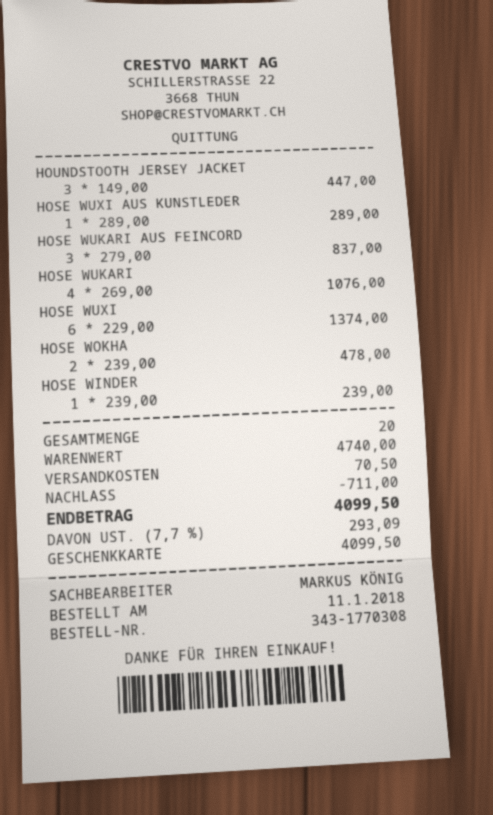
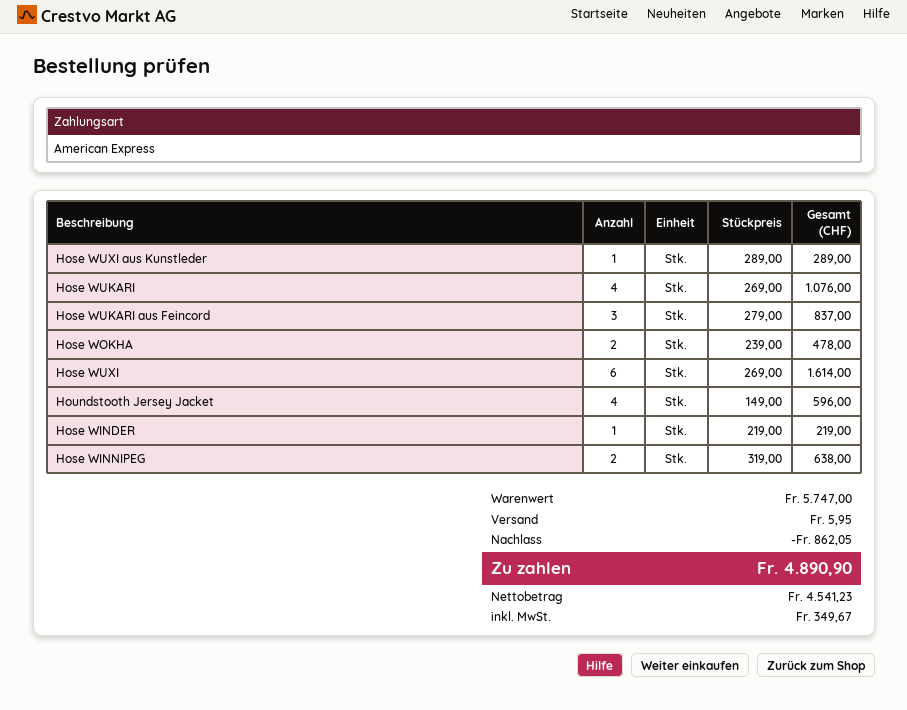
payment method: gift card -> American Express
HOUNDSTOOTH JERSEY JACKET: 3 x 149.00 = 447.00 -> 4 x 149.00 = 596.00
HOSE WUXI: 6 x 229.00 = 1374.00 -> 6 x 269.00 = 1614.00
HOSE WINDER: 1 x 239.00 = 239.00 -> 1 x 219.00 = 219.00
Hose WINNIPEG: none -> 2 x 319.00 = 638.00
subtotal: 4740.00 -> 5747.00
discount: 711.00 -> 862.05
shipping: 70.50 -> 5.95
tax: 293.09 -> 349.67
total: 4099.50 -> 4890.90

